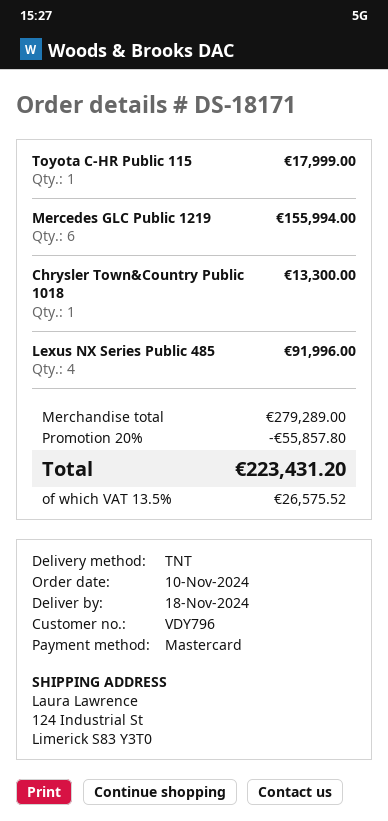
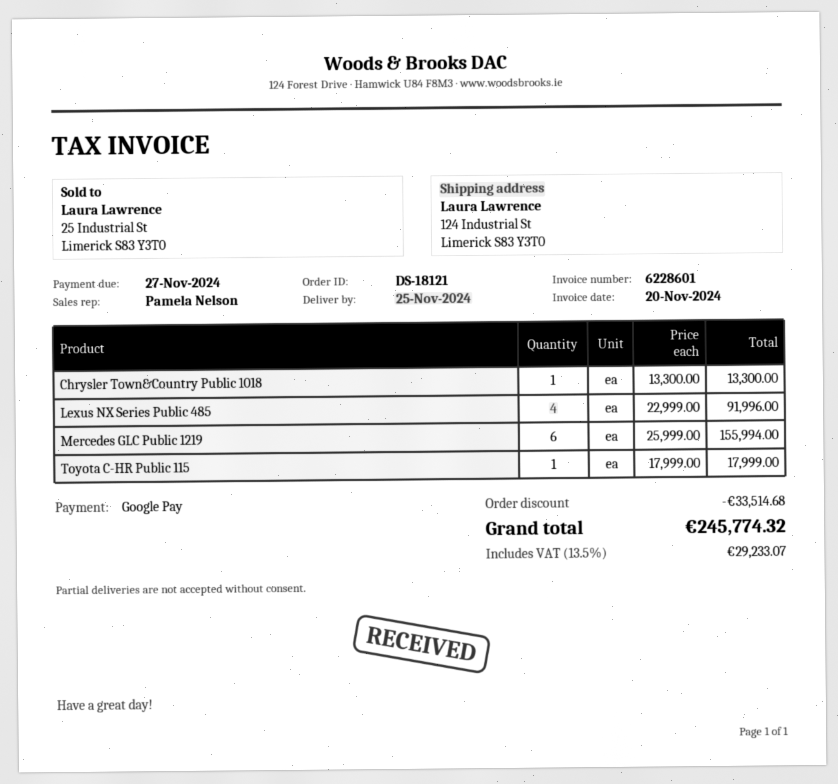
order number: DS-18171 -> DS-18121
delivery date: 2024-11-18 -> 2024-11-25
payment method: Mastercard -> Google Pay
discount: 55857.80 -> 33514.68
tax: 13.5% = 26575.52 -> 13.5% = 29233.07
total: 223431.20 -> 245774.32

